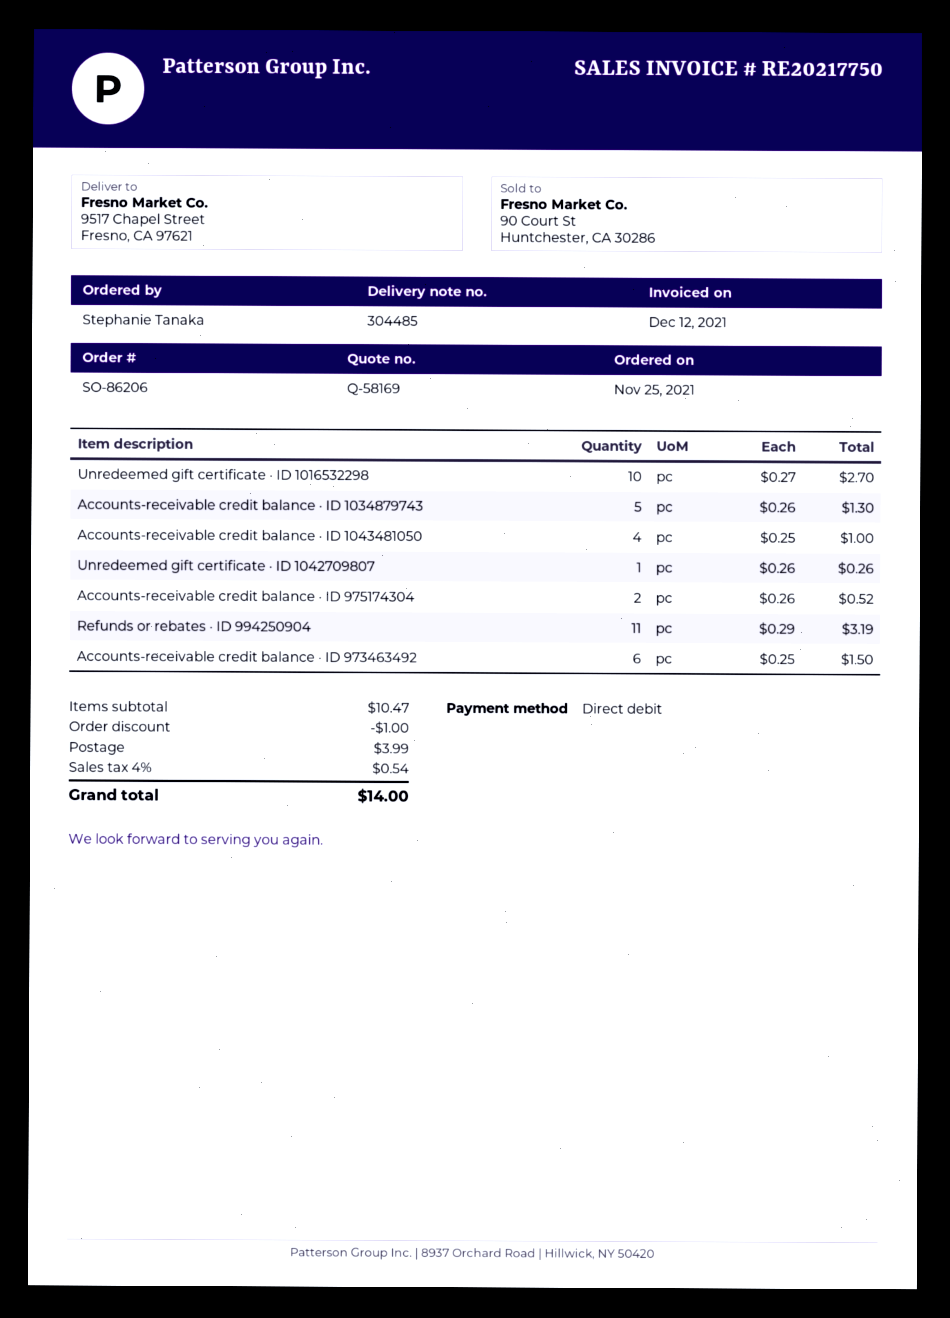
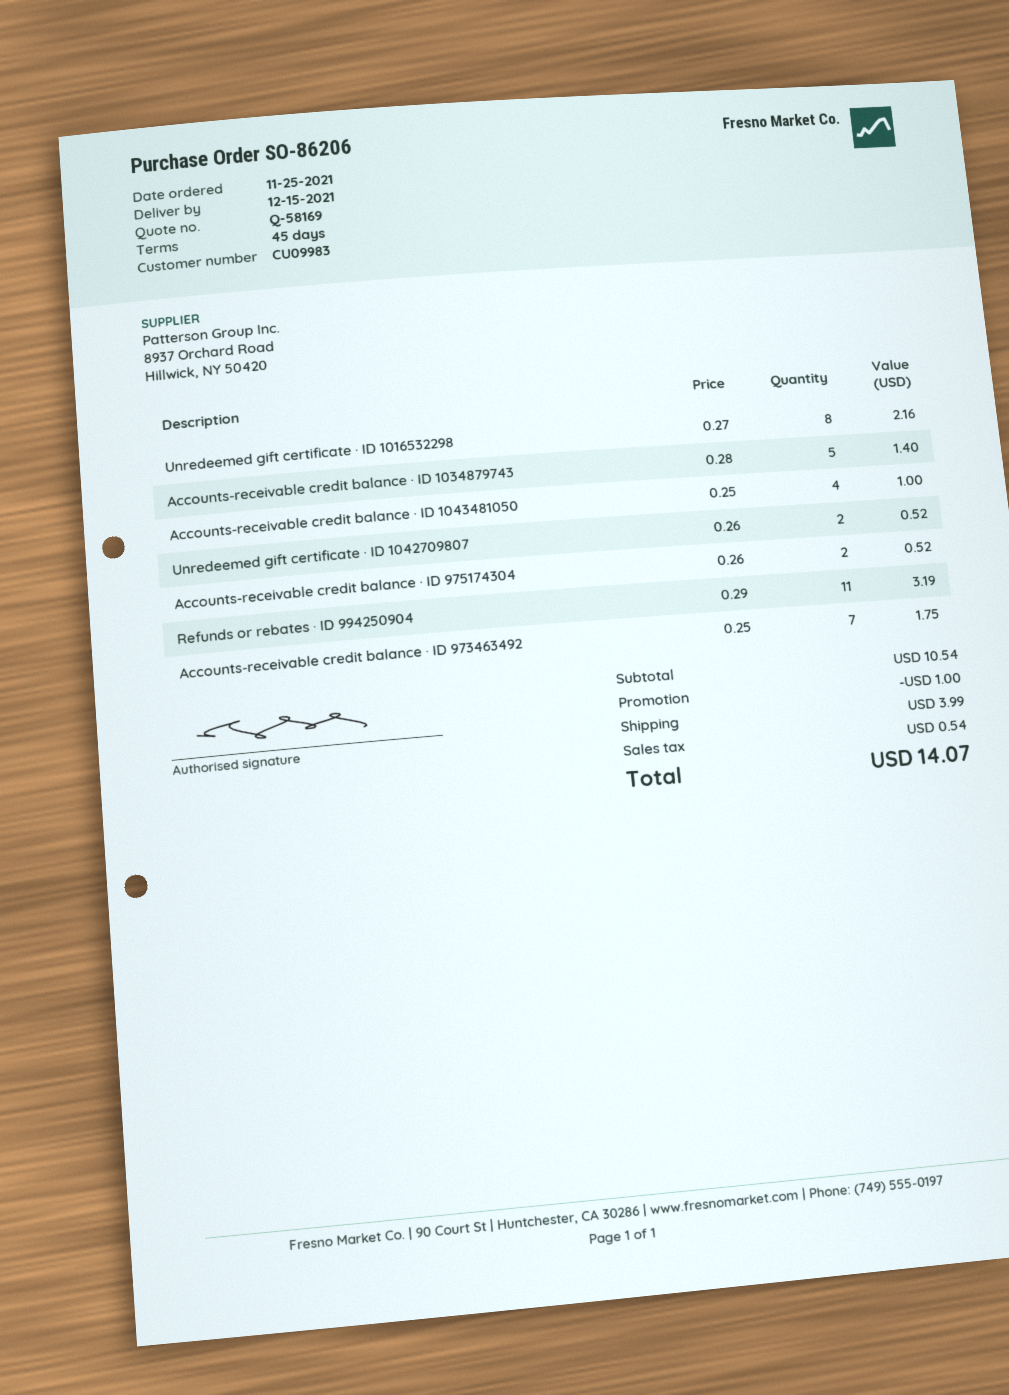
Unredeemed gift certificate · ID 1016532298: 10 x 0.27 = 2.70 -> 8 x 0.27 = 2.16
Accounts-receivable credit balance · ID 1034879743: 5 x 0.26 = 1.30 -> 5 x 0.28 = 1.40
Unredeemed gift certificate · ID 1042709807: 1 x 0.26 = 0.26 -> 2 x 0.26 = 0.52
Accounts-receivable credit balance · ID 973463492: 6 x 0.25 = 1.50 -> 7 x 0.25 = 1.75
subtotal: 10.47 -> 10.54
total: 14.00 -> 14.07

